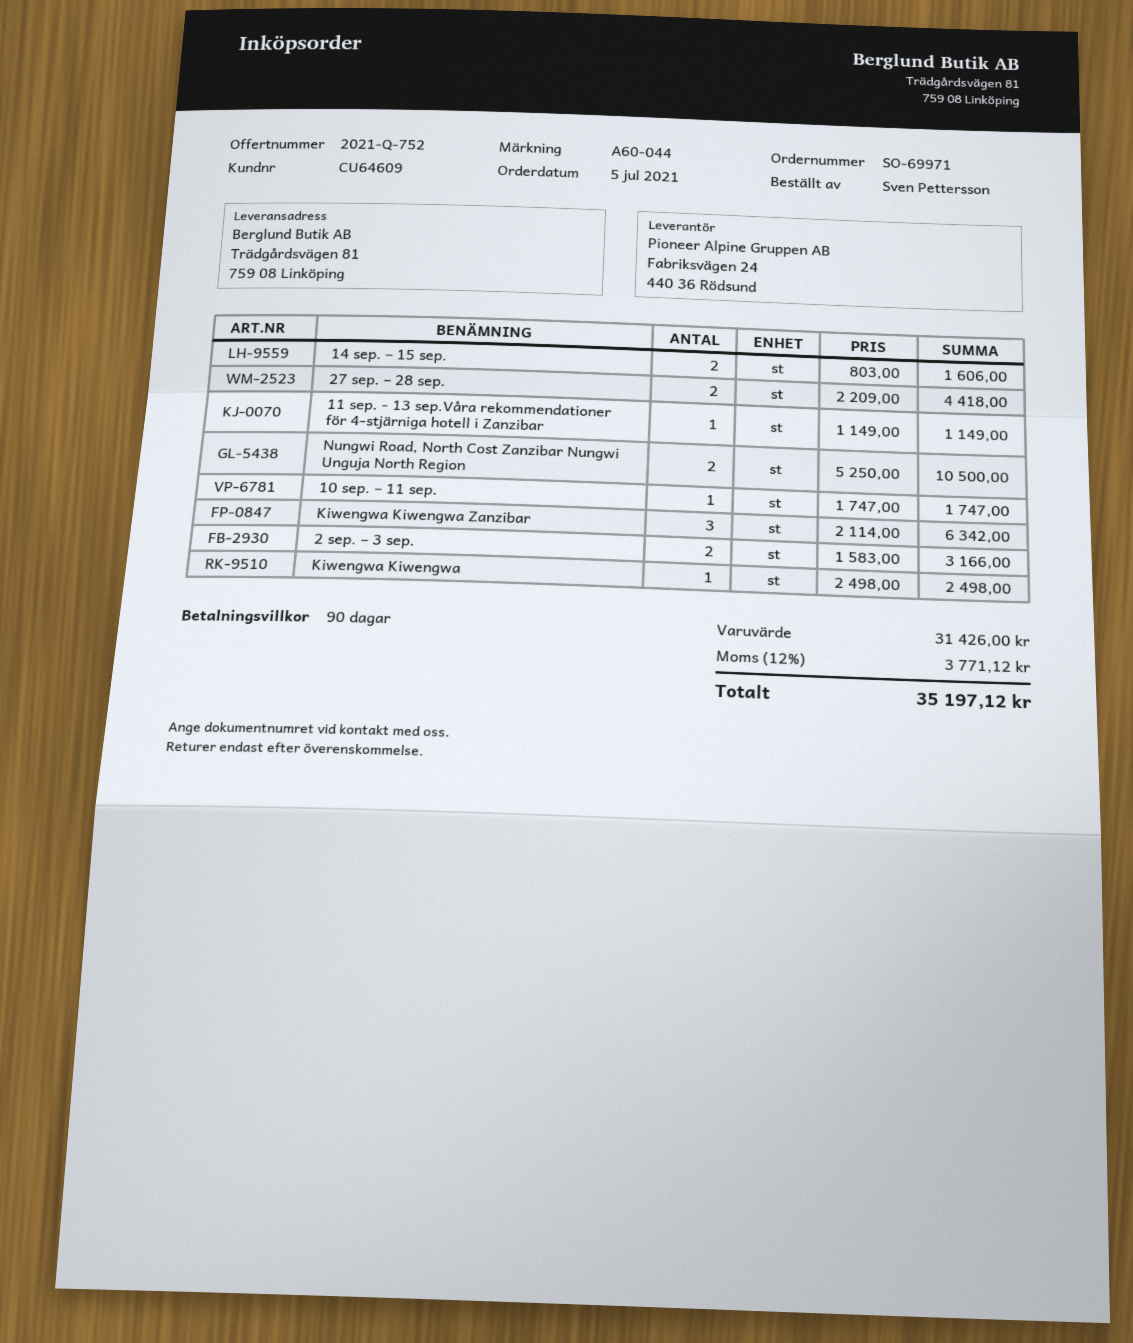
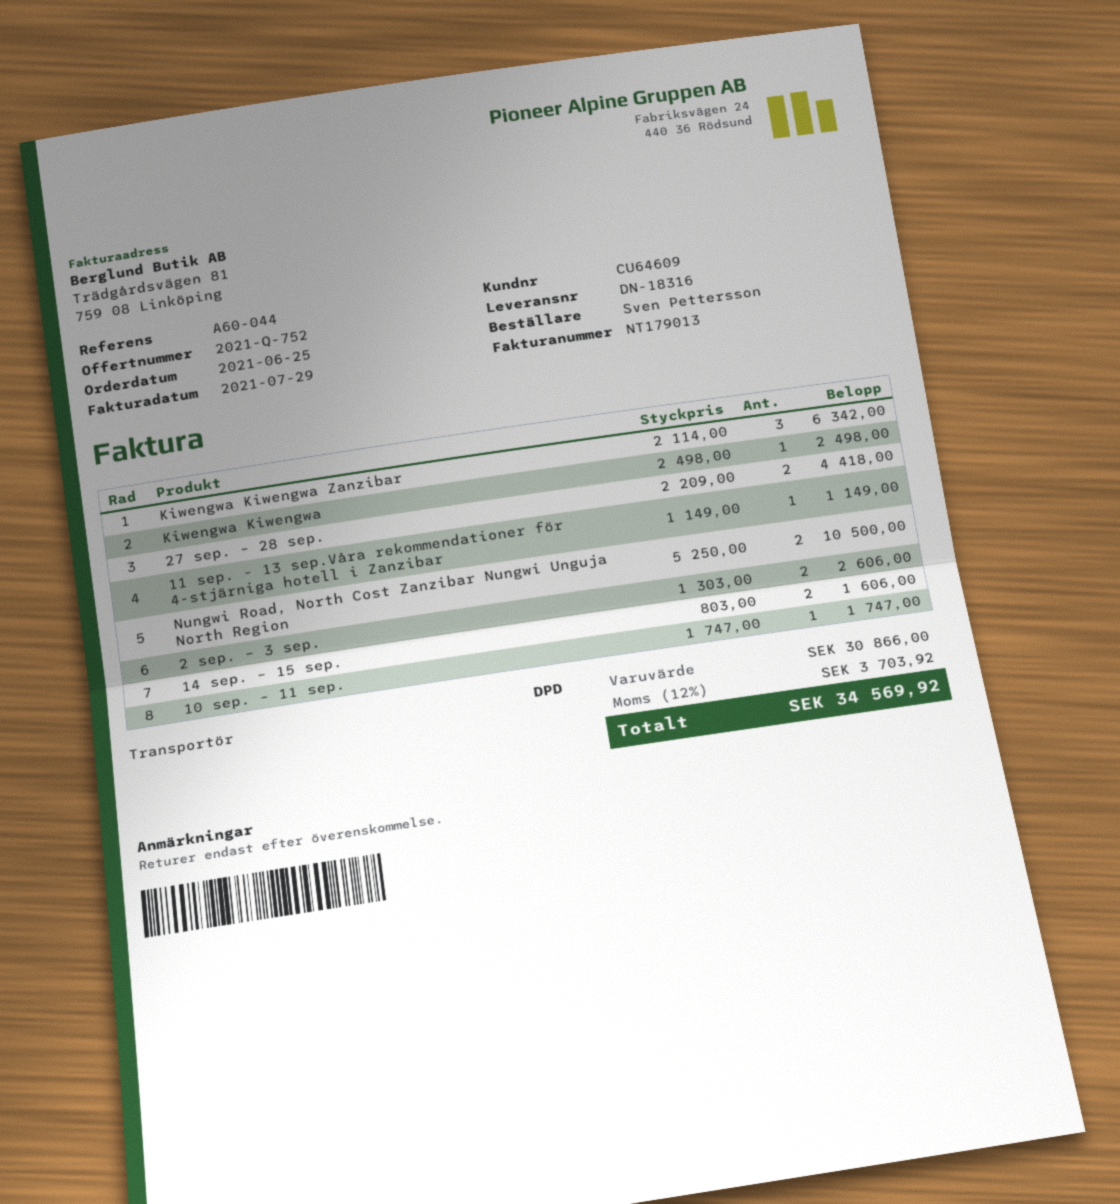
order date: 2021-07-05 -> 2021-06-25
2 sep. – 3 sep.: 2 x 1583.00 = 3166.00 -> 2 x 1303.00 = 2606.00
subtotal: 31426.00 -> 30866.00
tax: 12% = 3771.12 -> 12% = 3703.92
total: 35197.12 -> 34569.92

